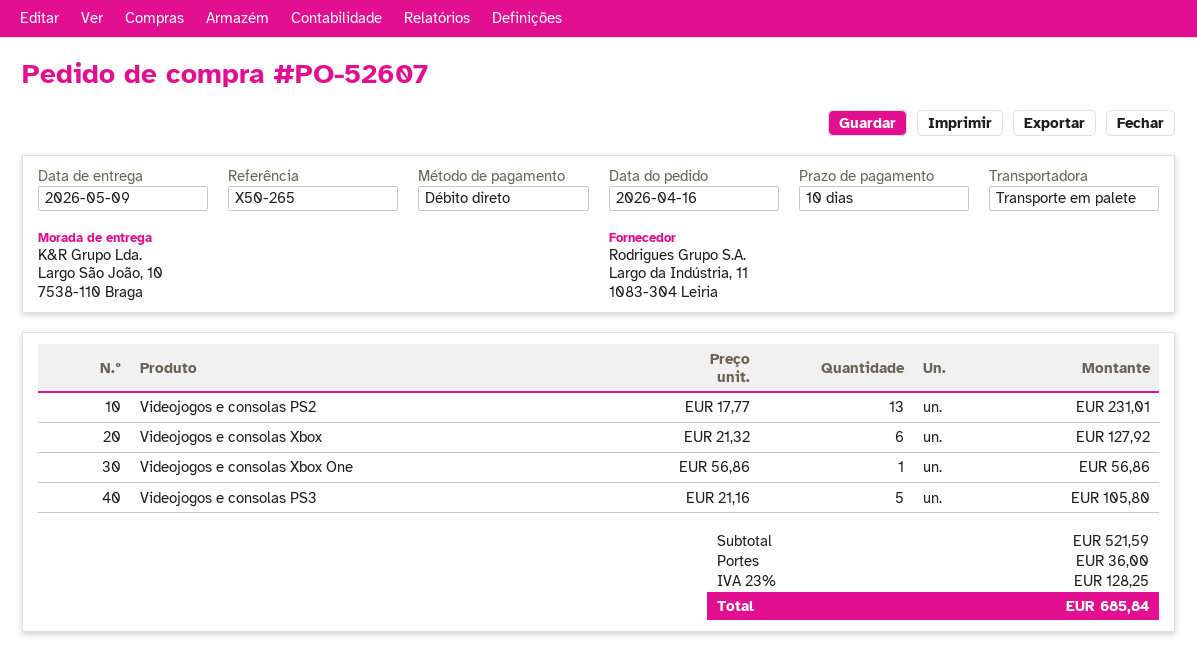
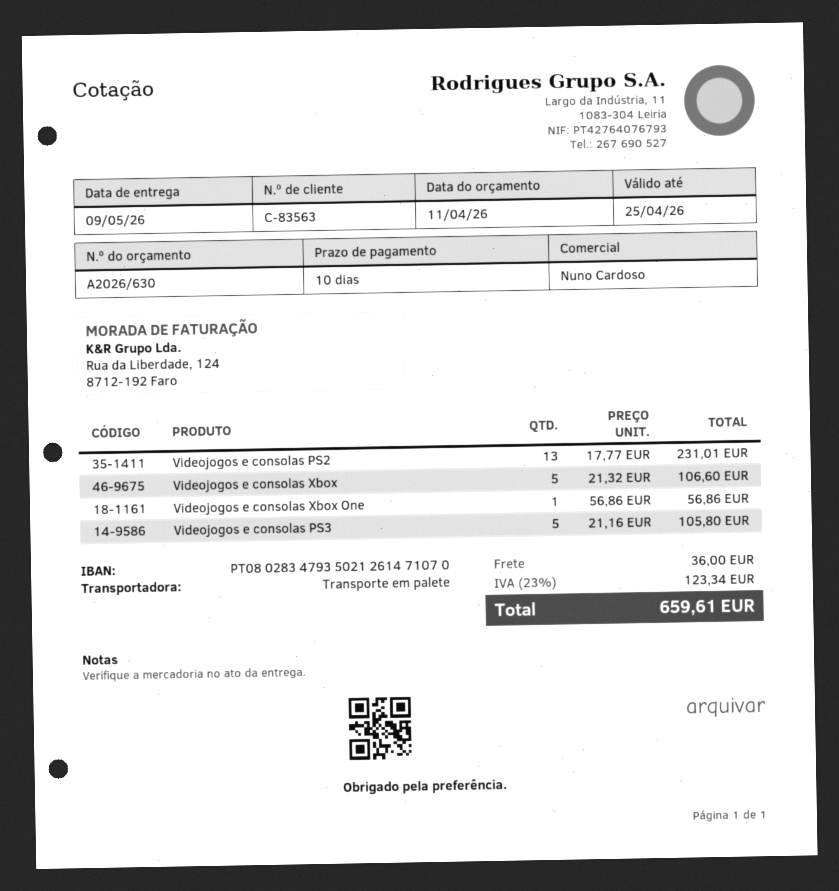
Videojogos e consolas Xbox: 6 x 21.32 = 127.92 -> 5 x 21.32 = 106.60
tax: 23% = 128.25 -> 23% = 123.34
total: 685.84 -> 659.61

